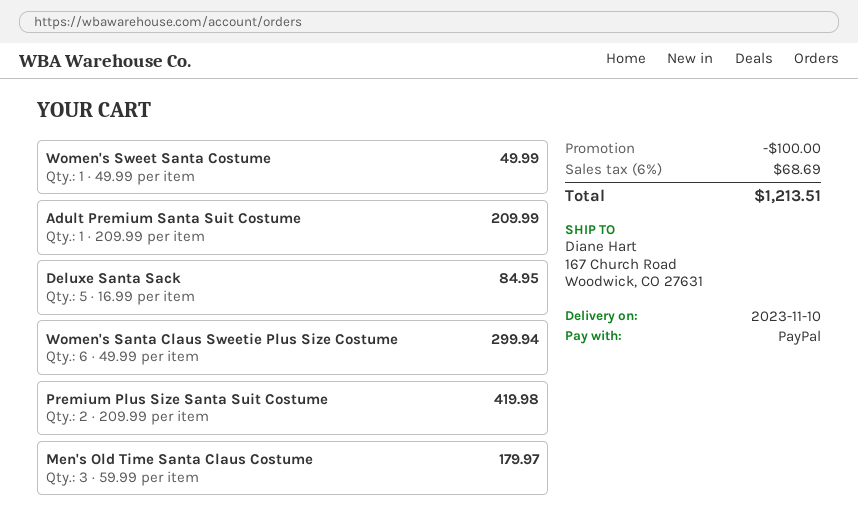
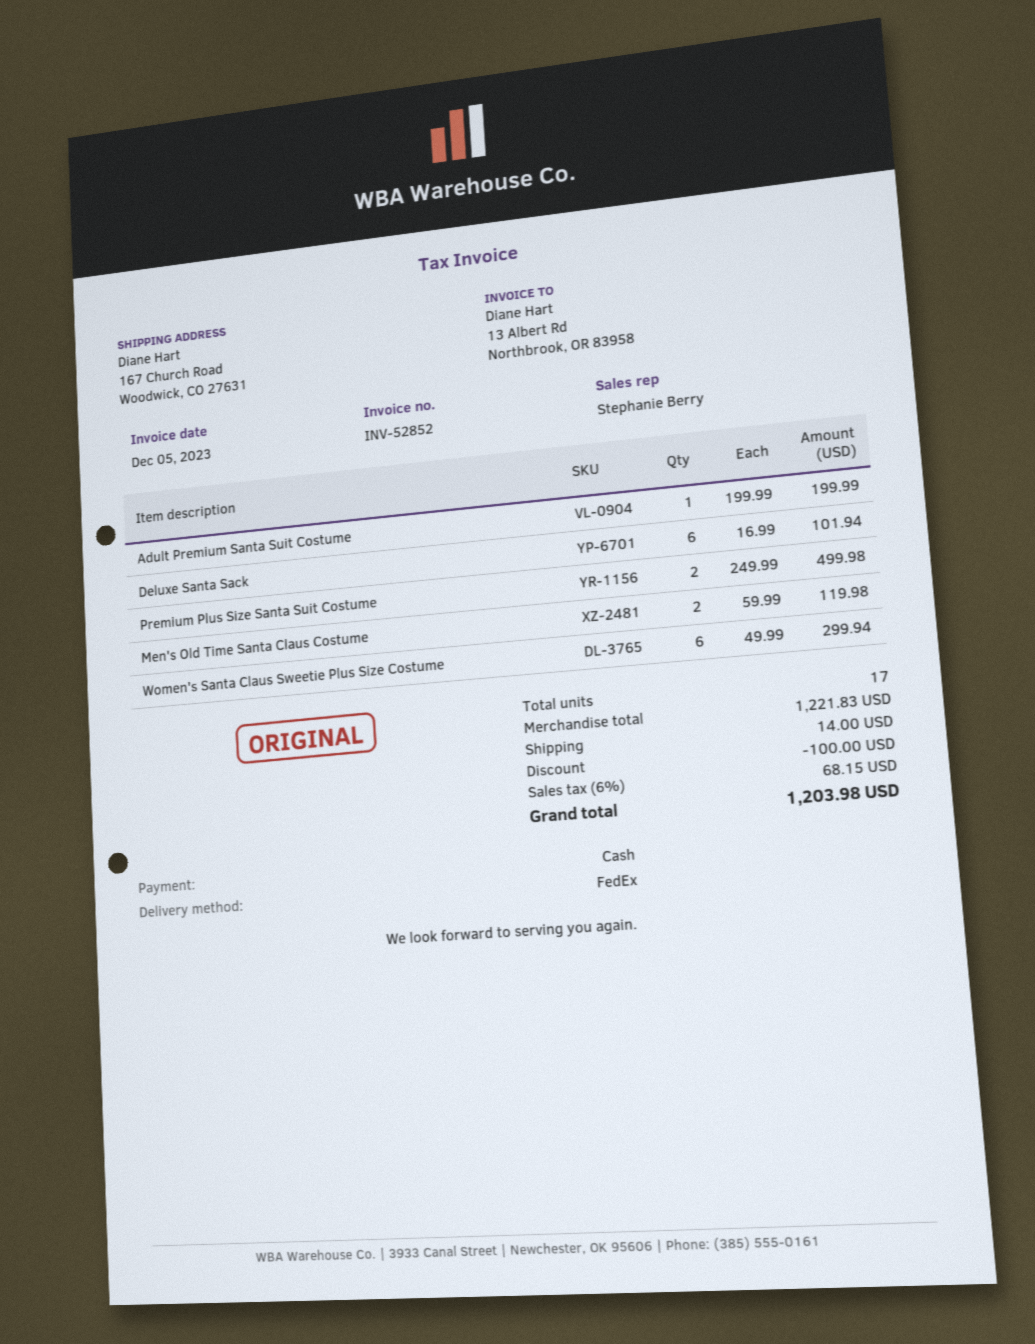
payment method: PayPal -> cash
Women's Sweet Santa Costume: 1 x 49.99 = 49.99 -> none
Adult Premium Santa Suit Costume: 1 x 209.99 = 209.99 -> 1 x 199.99 = 199.99
Deluxe Santa Sack: 5 x 16.99 = 84.95 -> 6 x 16.99 = 101.94
Premium Plus Size Santa Suit Costume: 2 x 209.99 = 419.98 -> 2 x 249.99 = 499.98
Men's Old Time Santa Claus Costume: 3 x 59.99 = 179.97 -> 2 x 59.99 = 119.98
shipping: none -> 14.00
tax: 6% = 68.69 -> 6% = 68.15
total: 1213.51 -> 1203.98

